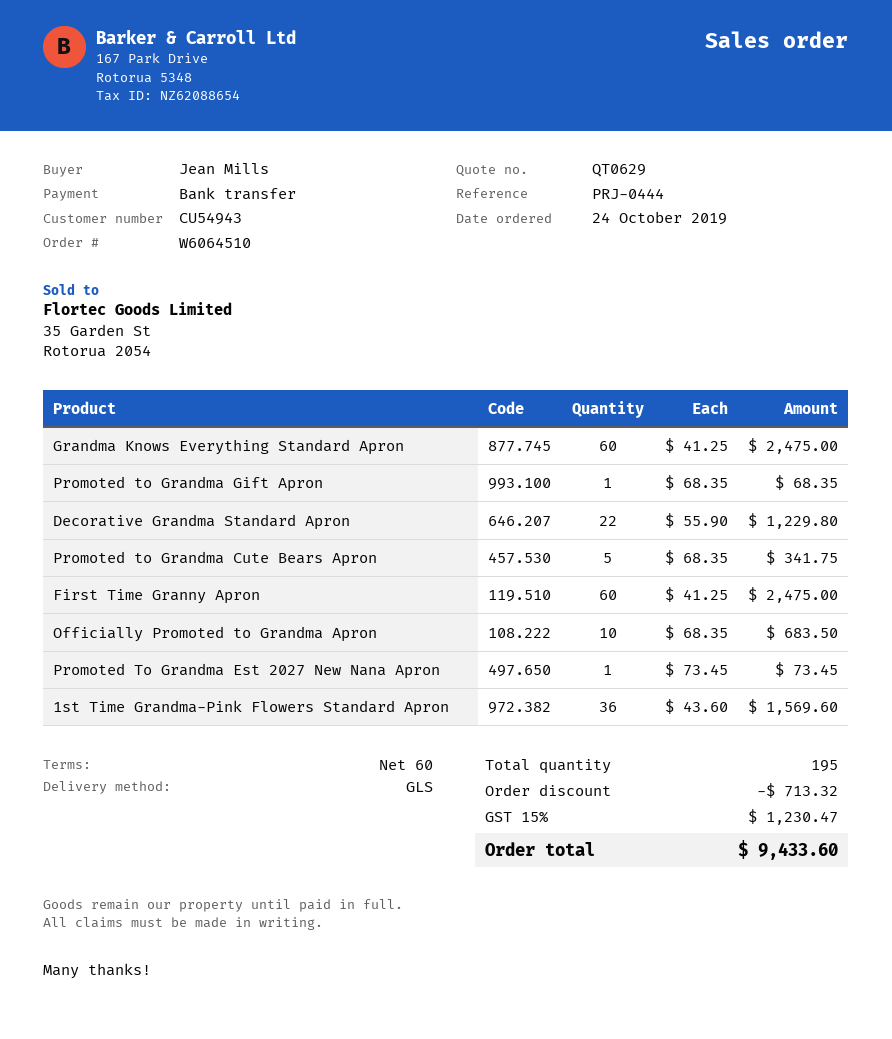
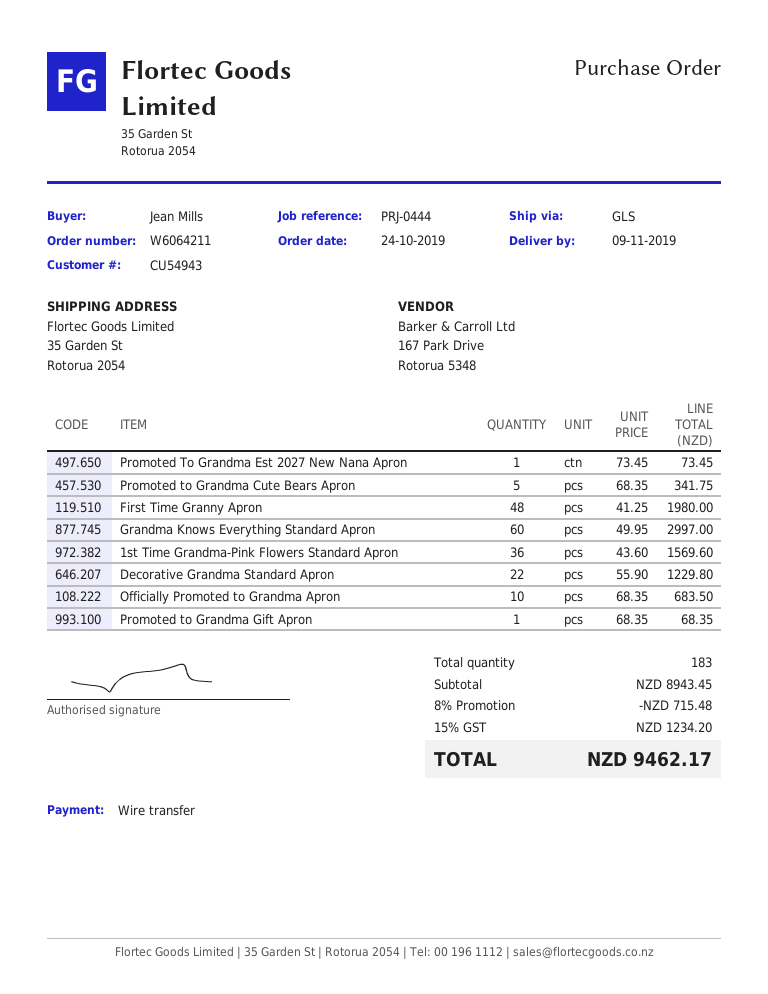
order number: W6064510 -> W6064211
Grandma Knows Everything Standard Apron: 60 x 41.25 = 2475.00 -> 60 x 49.95 = 2997.00
First Time Granny Apron: 60 x 41.25 = 2475.00 -> 48 x 41.25 = 1980.00
total quantity: 195 -> 183
discount: 713.32 -> 715.48
tax: 15% = 1230.47 -> 15% = 1234.20
total: 9433.60 -> 9462.17

